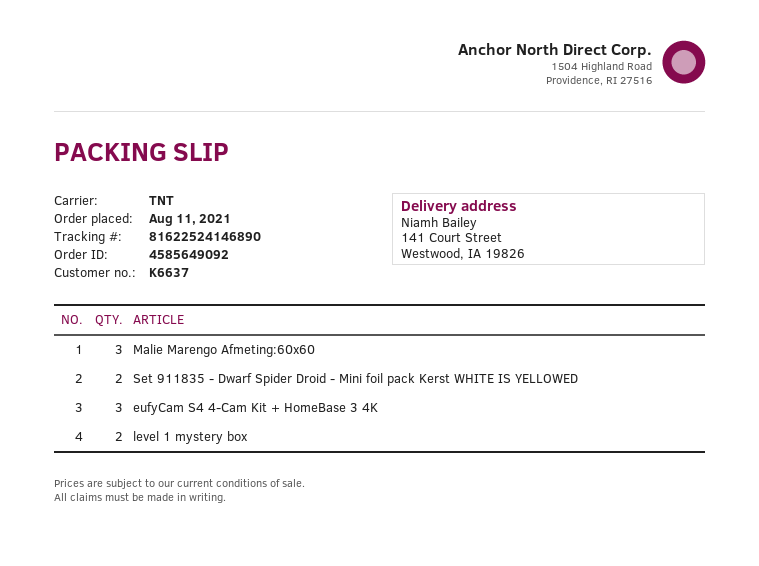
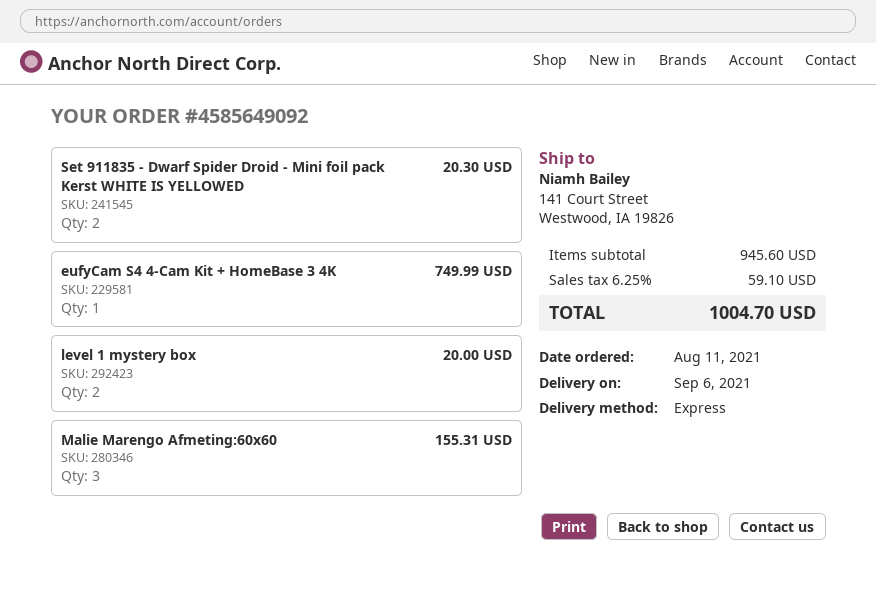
shipping method: TNT -> express
eufyCam S4 4-Cam Kit + HomeBase 3 4K: 3 -> 1

